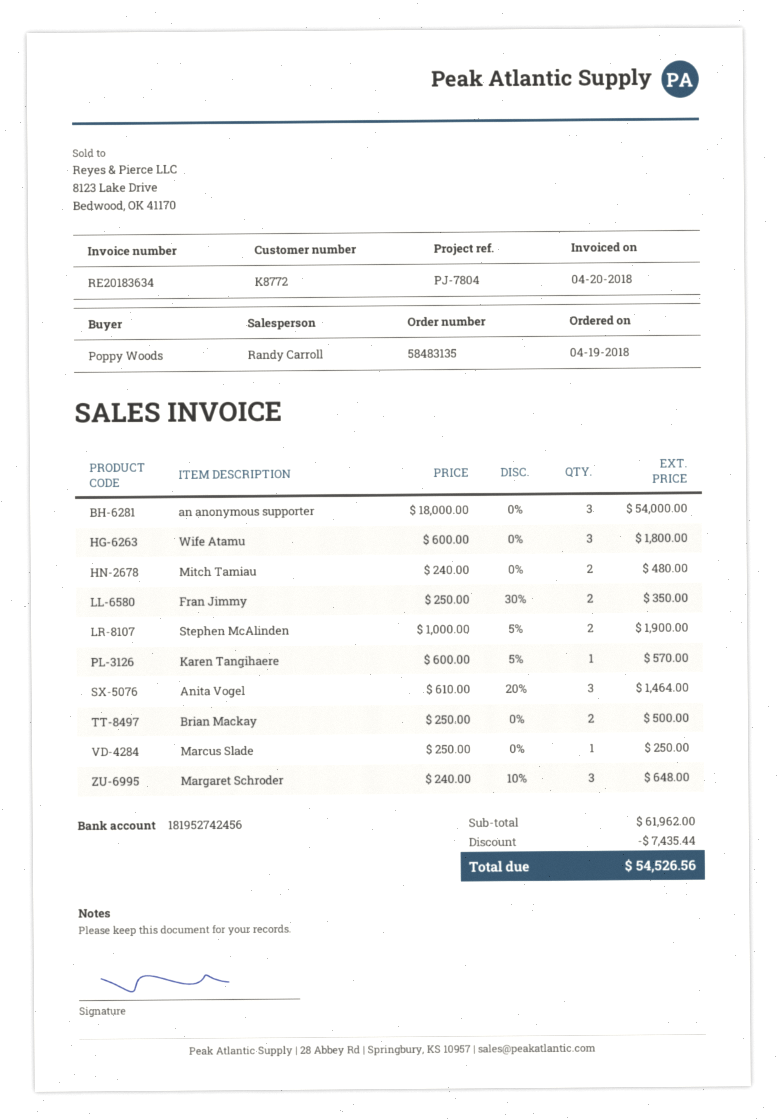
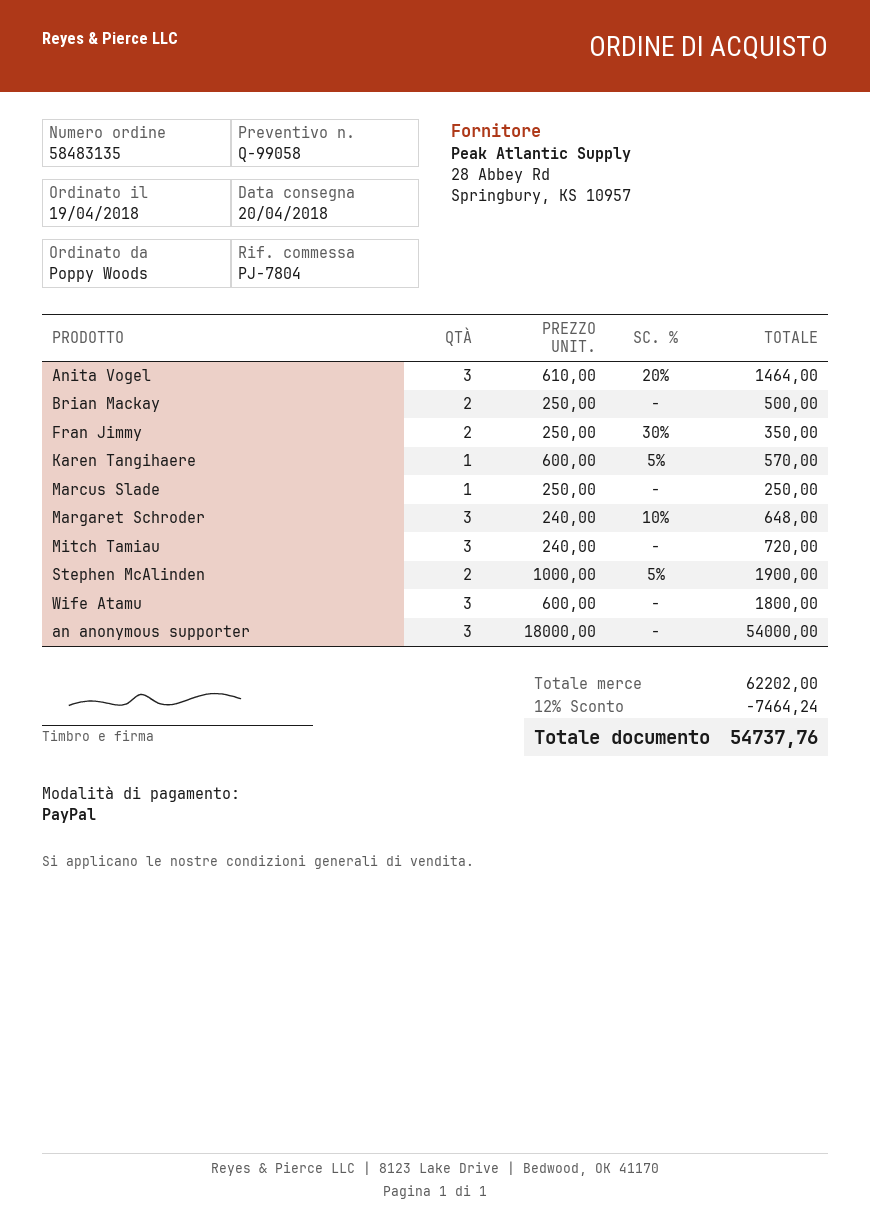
Mitch Tamiau: 2 x 240.00 = 480.00 -> 3 x 240.00 = 720.00
subtotal: 61962.00 -> 62202.00
discount: 7435.44 -> 7464.24
total: 54526.56 -> 54737.76

